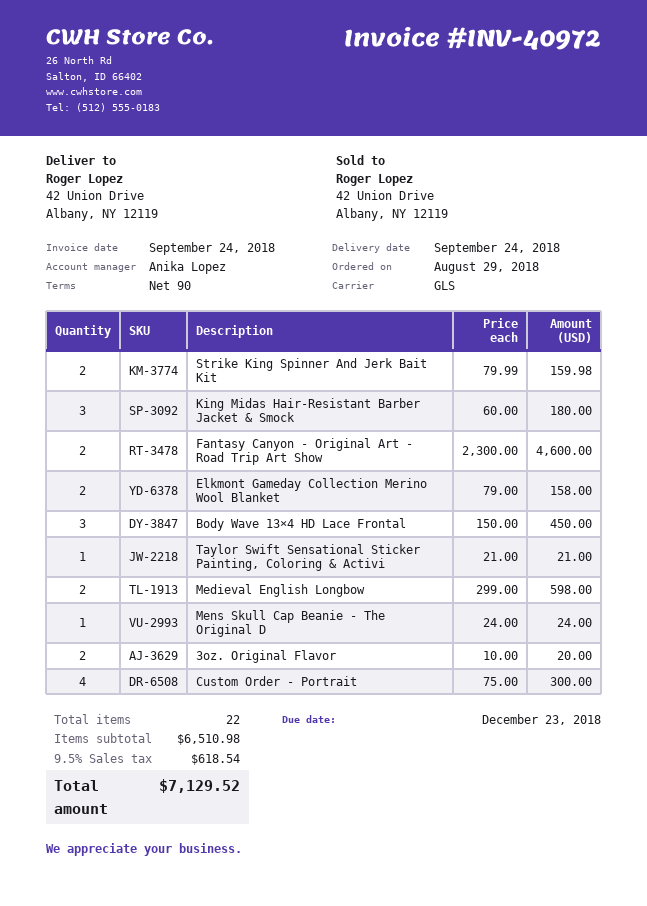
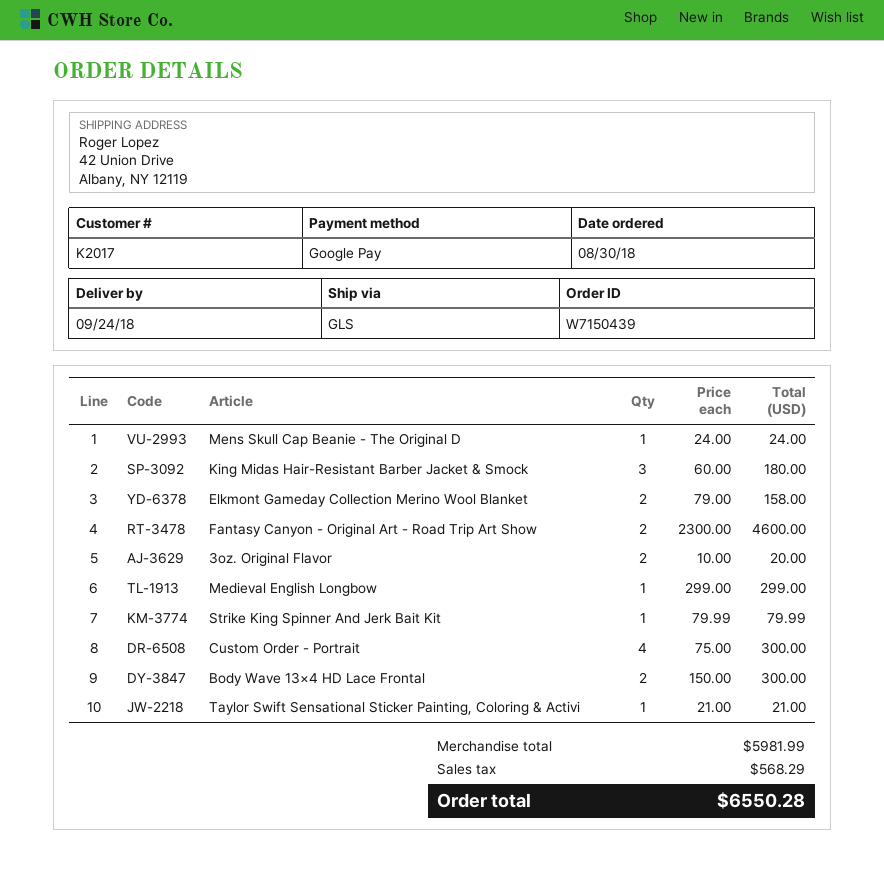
order date: 2018-08-29 -> 2018-08-30
Strike King Spinner And Jerk Bait Kit: 2 x 79.99 = 159.98 -> 1 x 79.99 = 79.99
Body Wave 13×4 HD Lace Frontal: 3 x 150.00 = 450.00 -> 2 x 150.00 = 300.00
Medieval English Longbow: 2 x 299.00 = 598.00 -> 1 x 299.00 = 299.00
subtotal: 6510.98 -> 5981.99
tax: 618.54 -> 568.29
total: 7129.52 -> 6550.28

